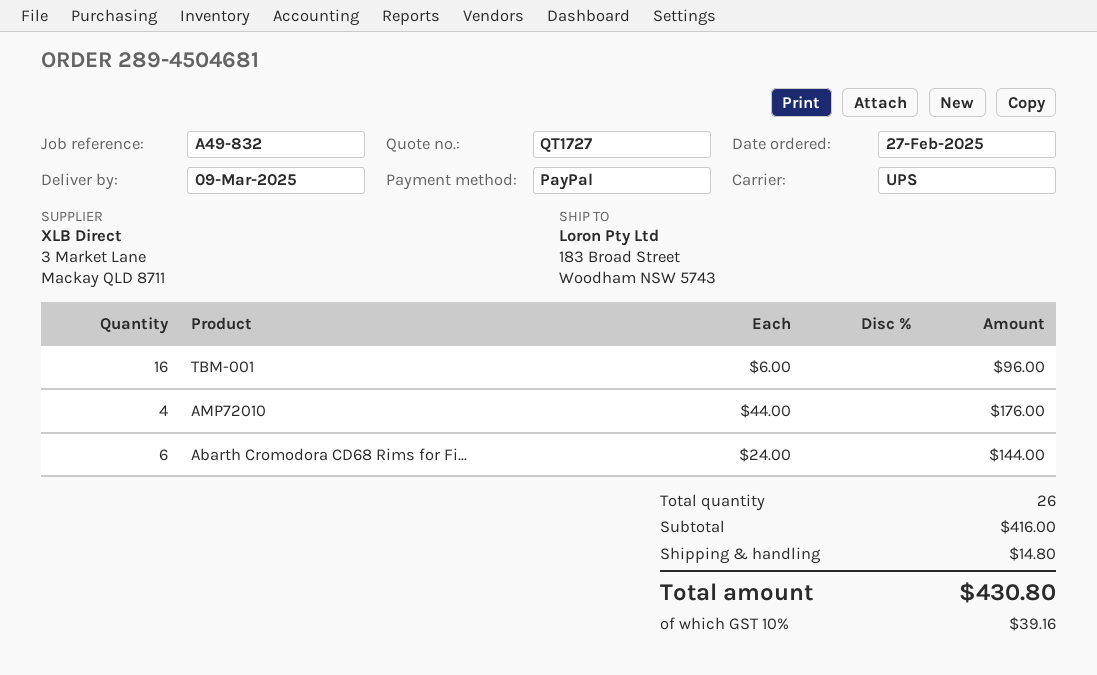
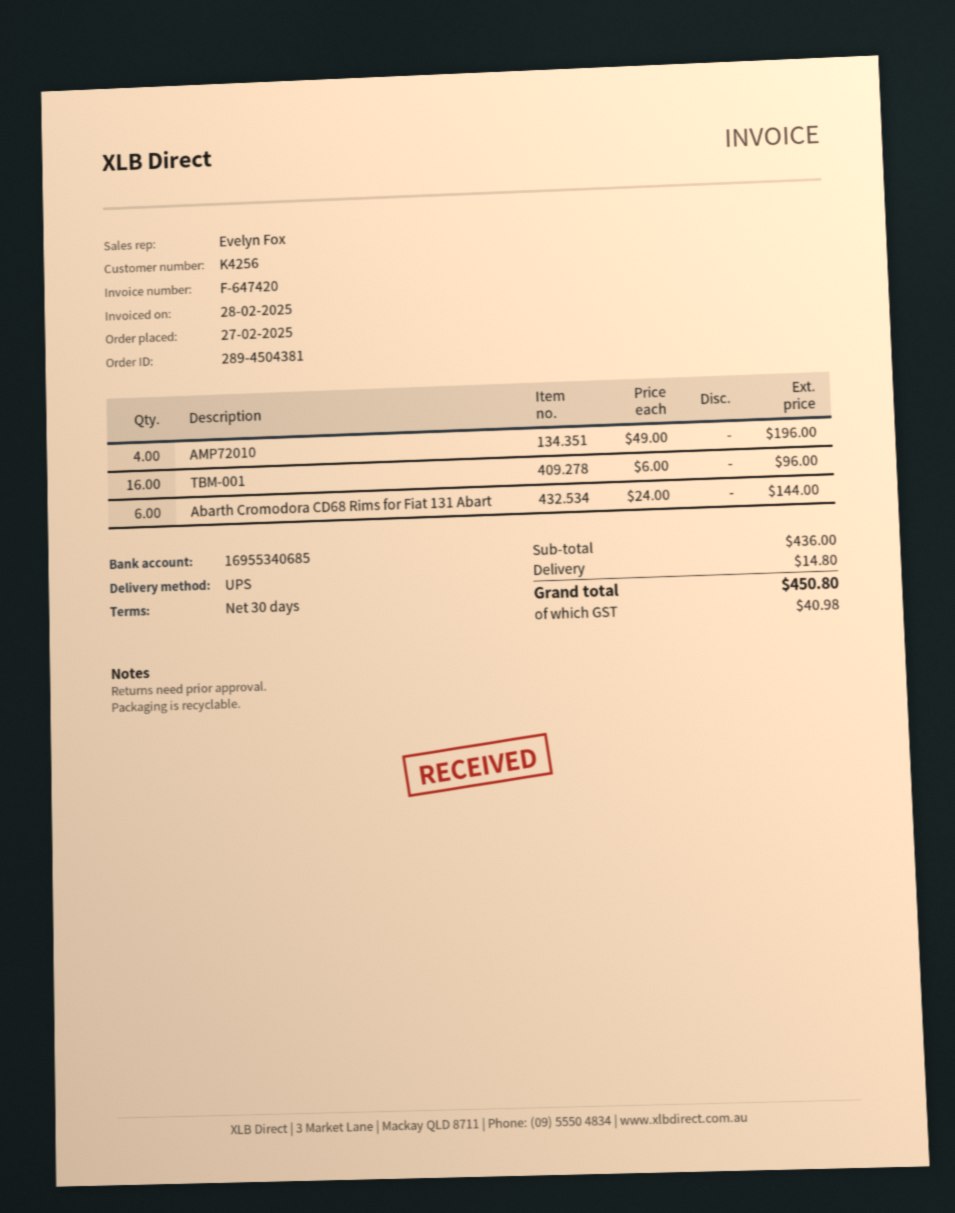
order number: 289-4504681 -> 289-4504381
AMP72010: 4 x 44.00 = 176.00 -> 4 x 49.00 = 196.00
subtotal: 416.00 -> 436.00
tax: 39.16 -> 40.98
total: 430.80 -> 450.80

